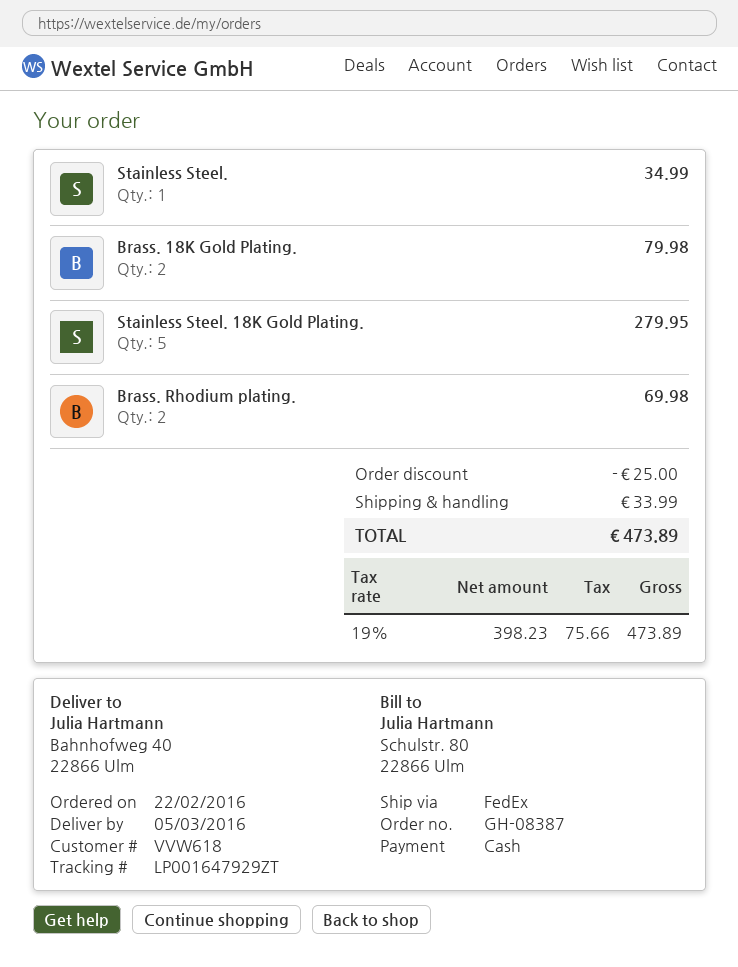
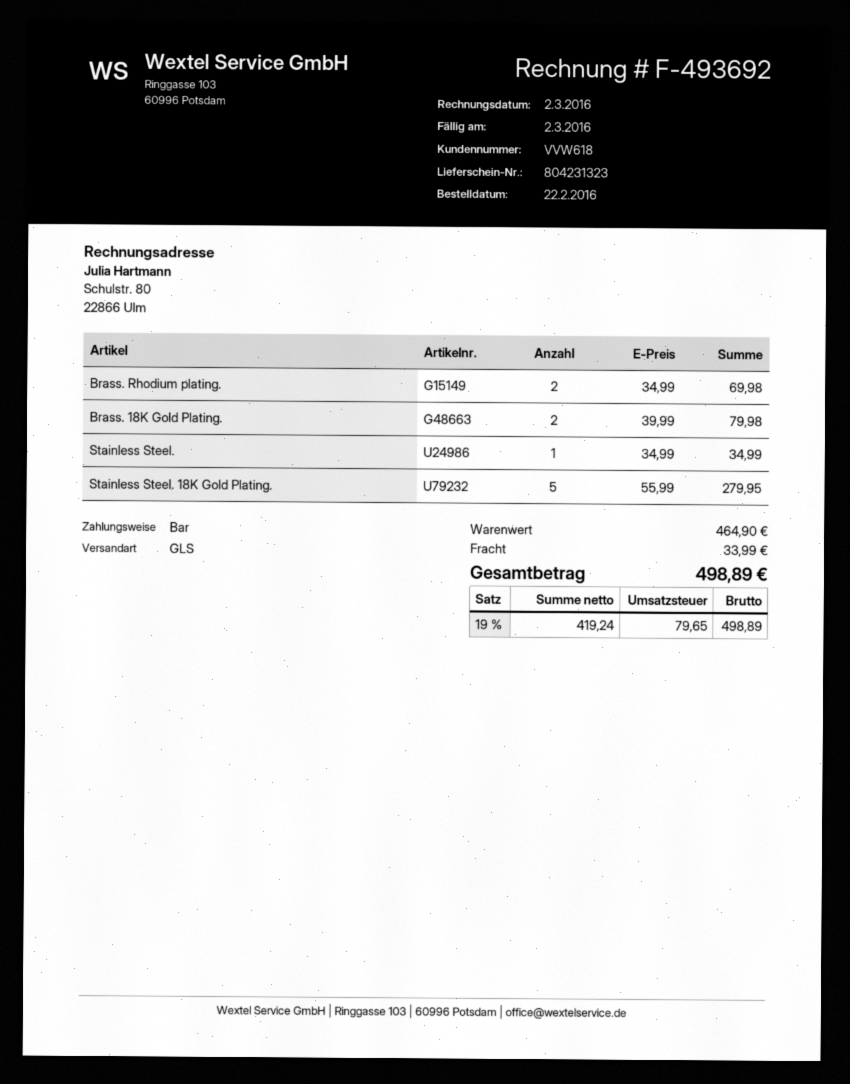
shipping method: FedEx -> GLS
discount: 25.00 -> none
net: 398.23 -> 419.24
tax: 19% = 75.66 -> 19% = 79.65
total: 473.89 -> 498.89

